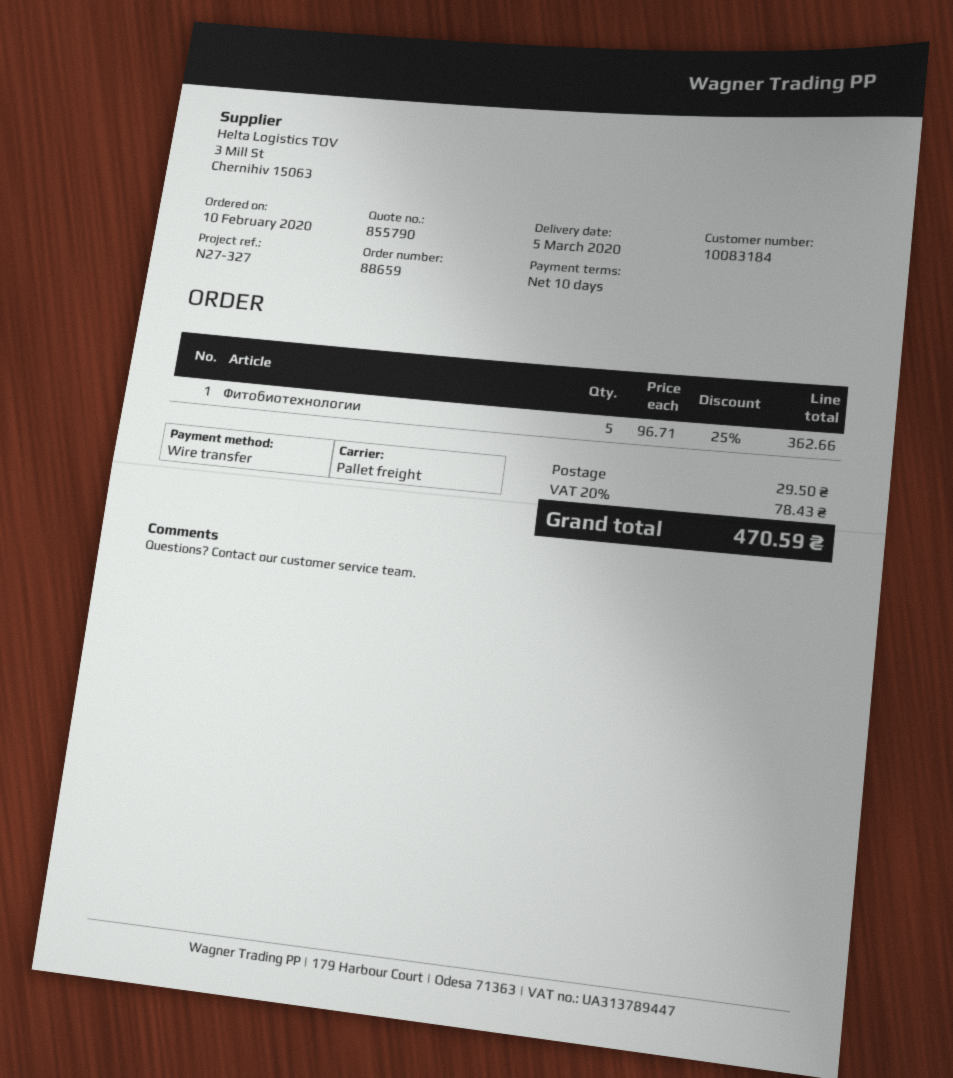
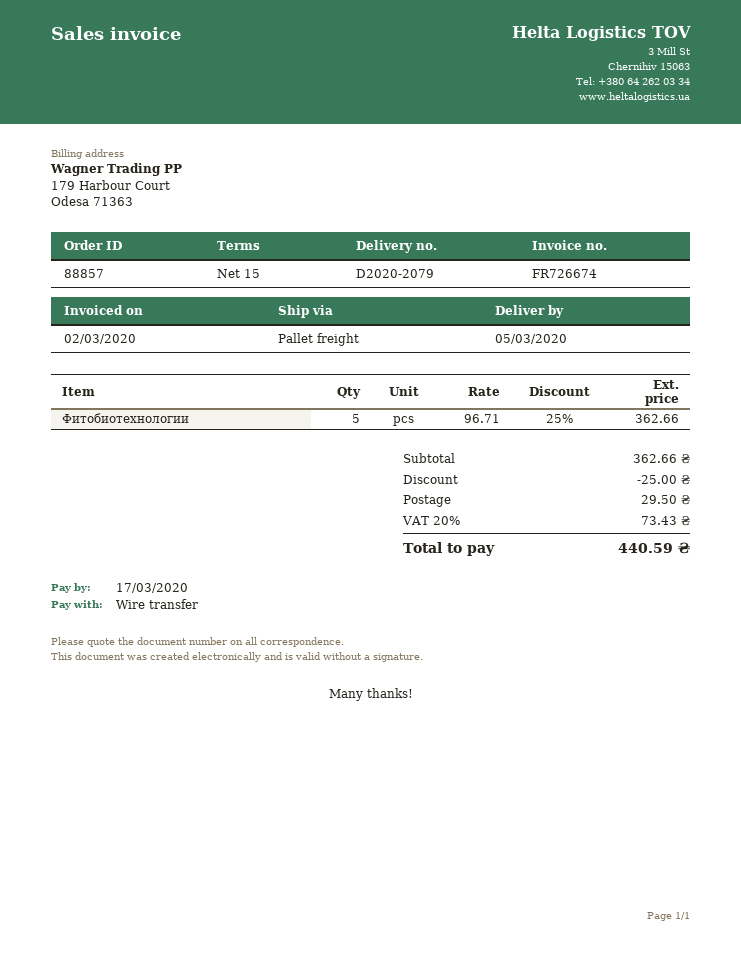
order number: 88659 -> 88857
payment terms: 10 days -> 15 days
discount: none -> 25.00
tax: 20% = 78.43 -> 20% = 73.43
total: 470.59 -> 440.59

